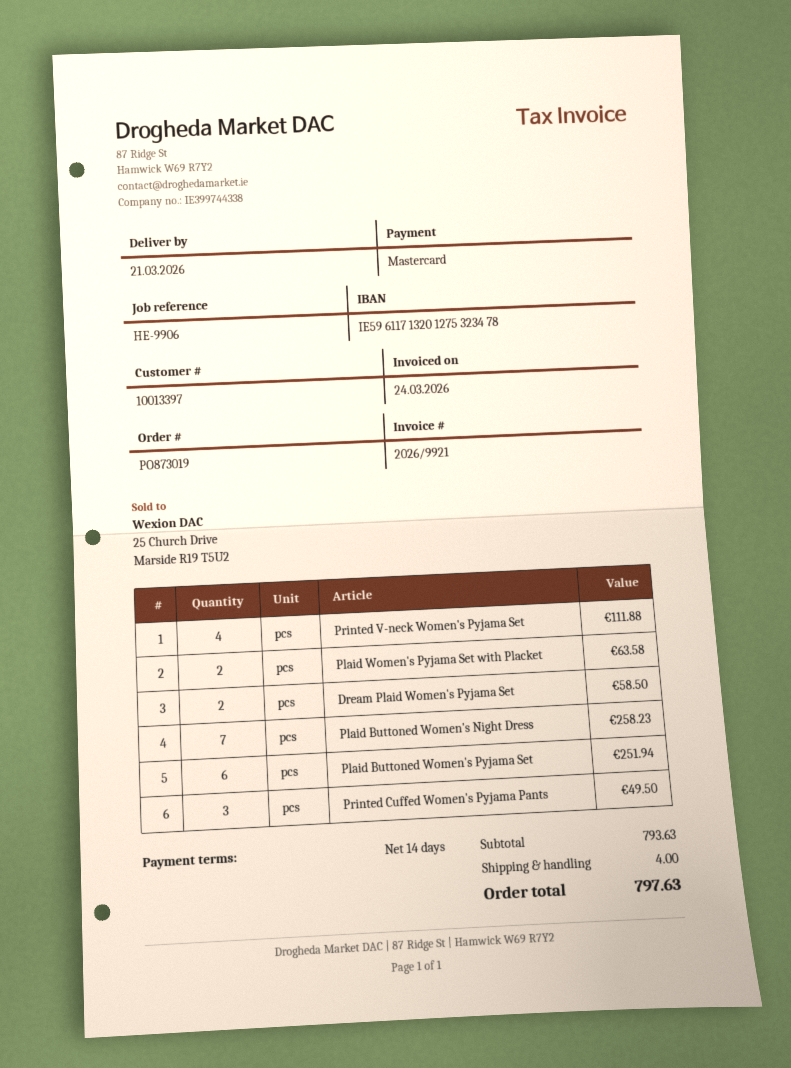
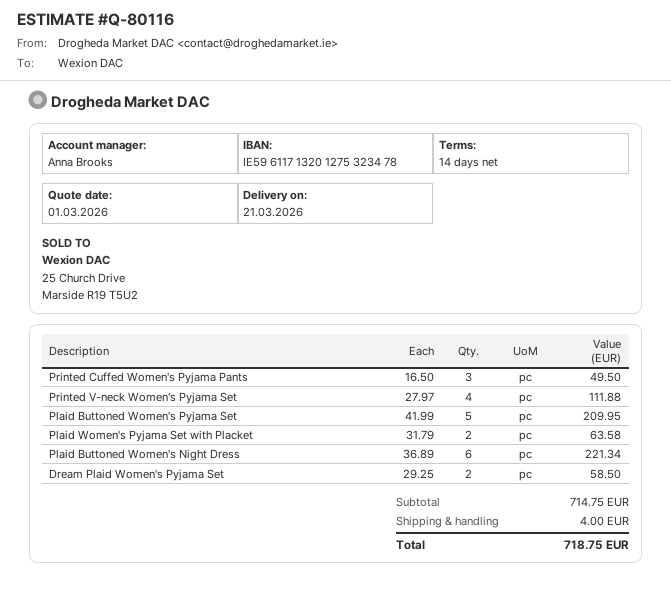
Plaid Buttoned Women's Night Dress: 7 for 258.23 -> 6 for 221.34
Plaid Buttoned Women's Pyjama Set: 6 for 251.94 -> 5 for 209.95
subtotal: 793.63 -> 714.75
total: 797.63 -> 718.75

